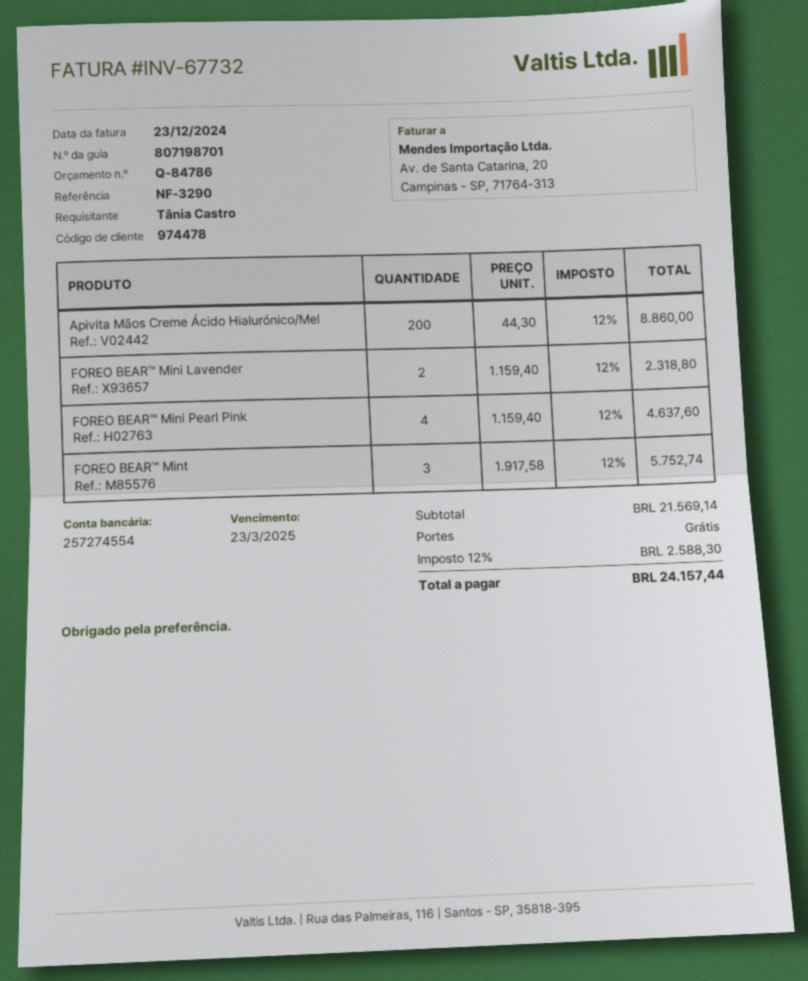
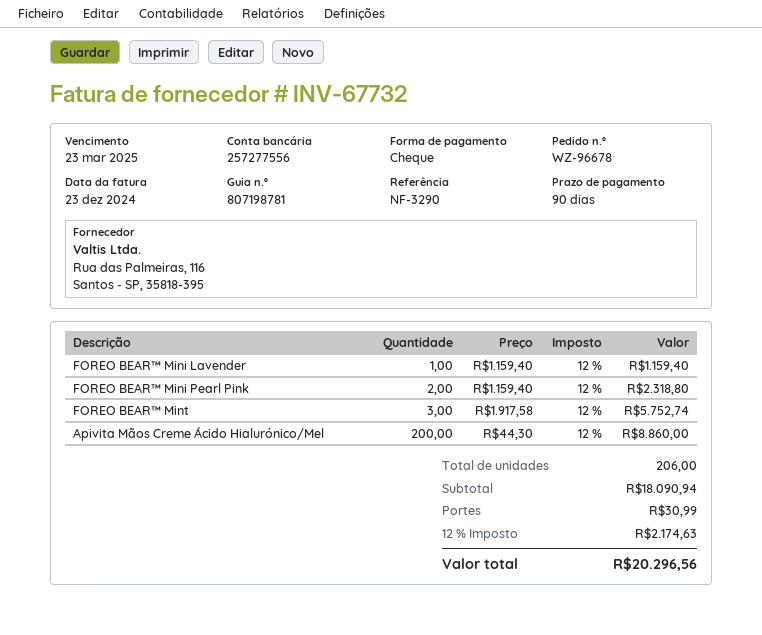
delivery note number: 807198701 -> 807198781
bank account: 257274554 -> 257277556
FOREO BEAR™ Mini Lavender: 2 x 1159.40 = 2318.80 -> 1 x 1159.40 = 1159.40
FOREO BEAR™ Mini Pearl Pink: 4 x 1159.40 = 4637.60 -> 2 x 1159.40 = 2318.80
subtotal: 21569.14 -> 18090.94
shipping: 0.00 -> 30.99
tax: 12% = 2588.30 -> 12% = 2174.63
total: 24157.44 -> 20296.56

